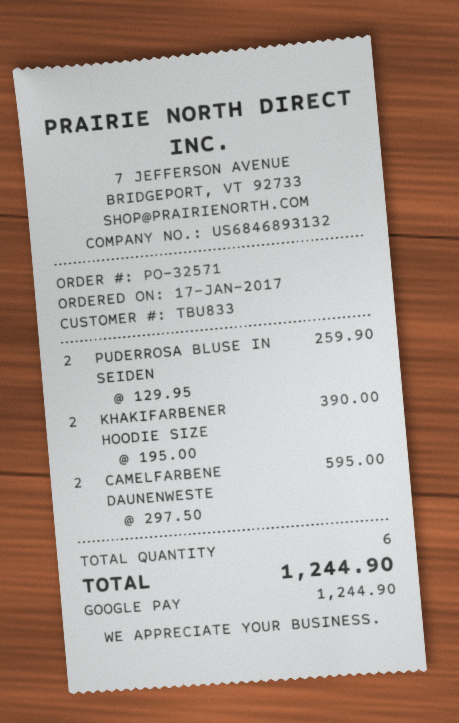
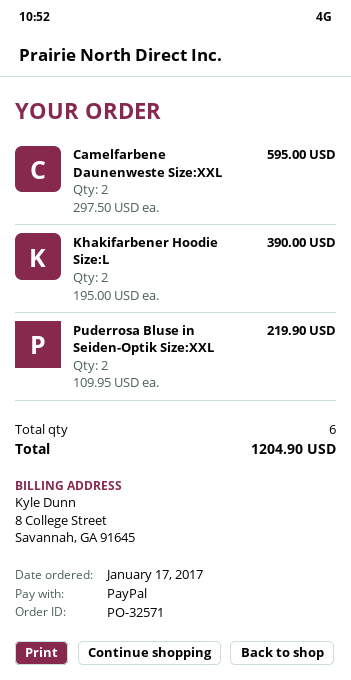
payment method: Google Pay -> PayPal
PUDERROSA BLUSE IN SEIDEN: 2 x 129.95 = 259.90 -> 2 x 109.95 = 219.90
total: 1244.90 -> 1204.90

